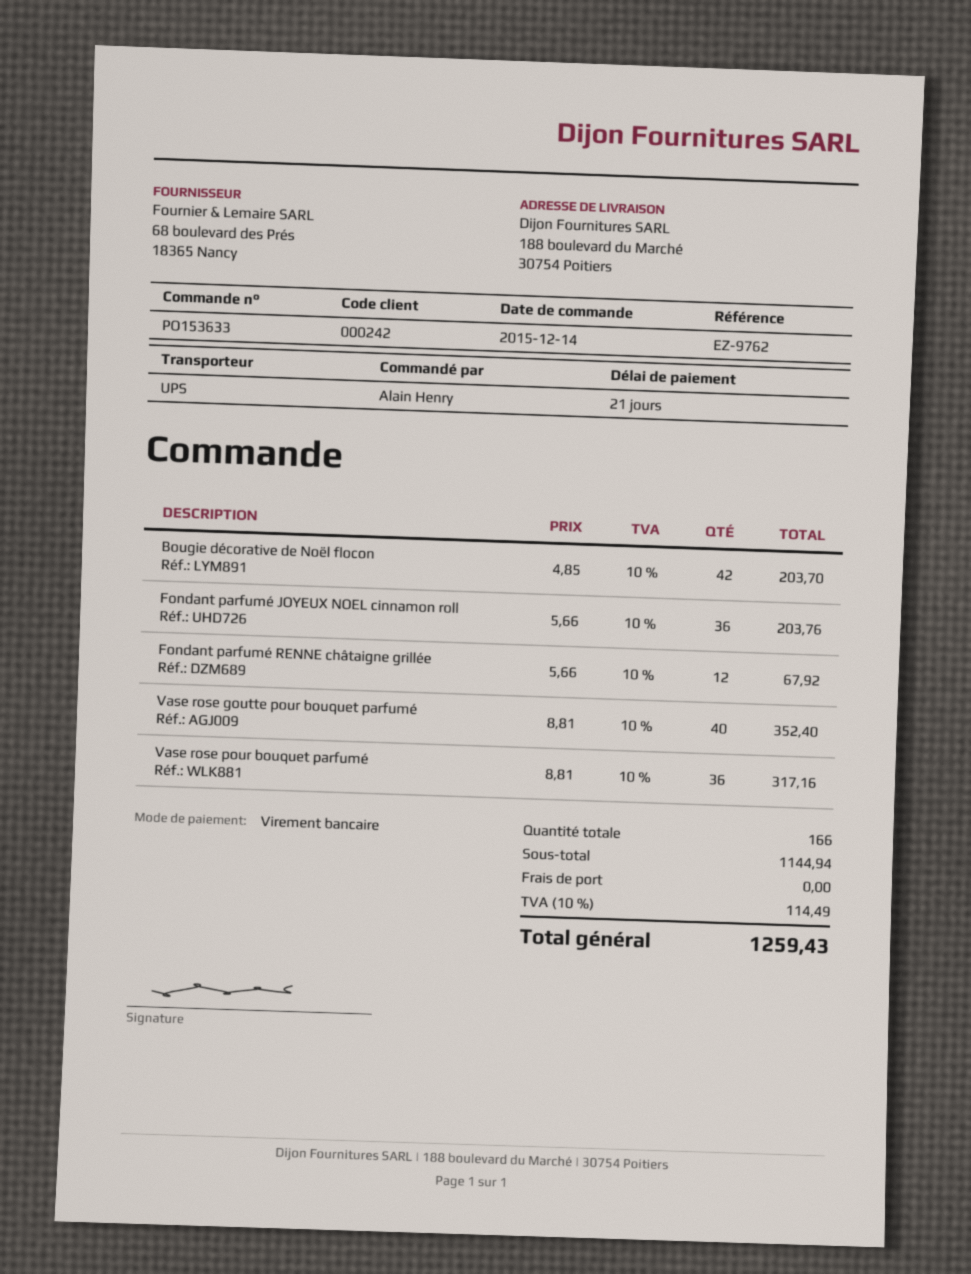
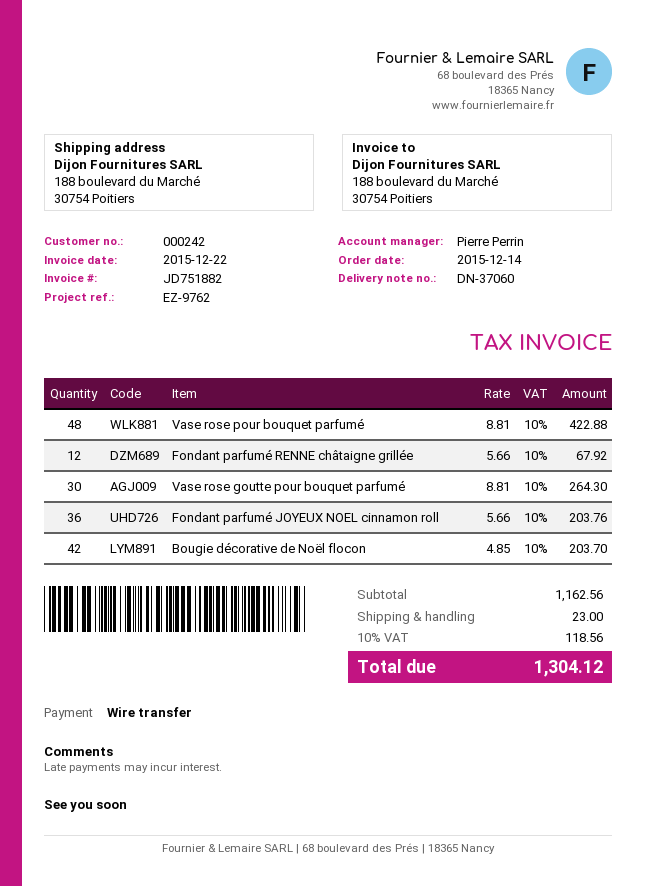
Vase rose goutte pour bouquet parfumé: 40 x 8.81 = 352.40 -> 30 x 8.81 = 264.30
Vase rose pour bouquet parfumé: 36 x 8.81 = 317.16 -> 48 x 8.81 = 422.88
subtotal: 1144.94 -> 1162.56
shipping: 0.00 -> 23.00
tax: 10% = 114.49 -> 10% = 118.56
total: 1259.43 -> 1304.12

